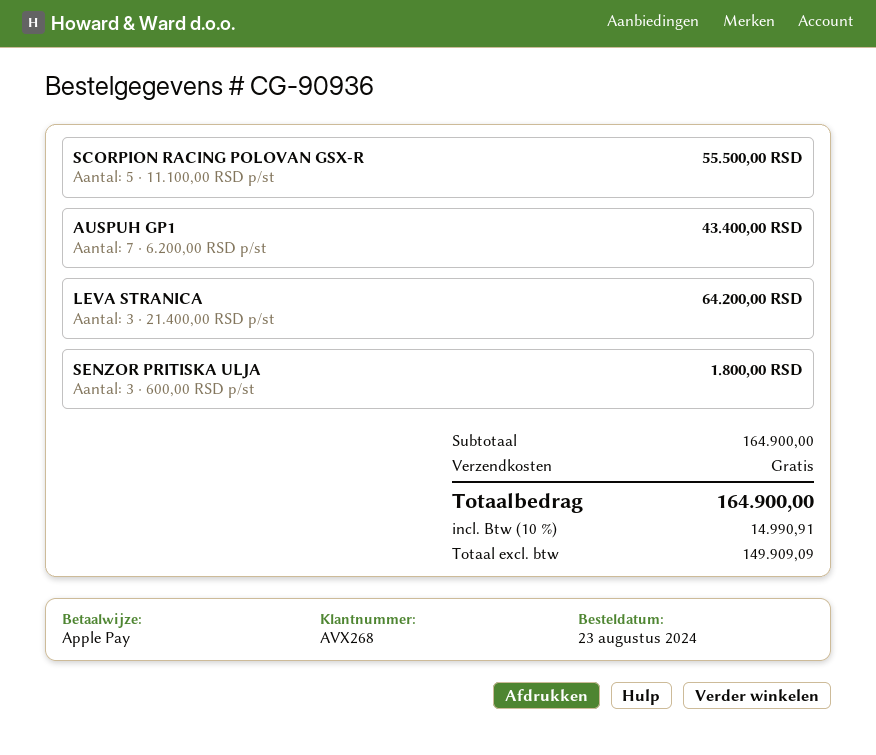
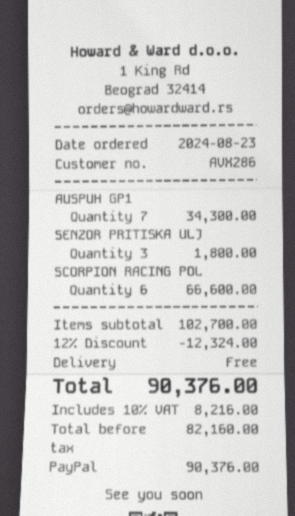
customer number: AVX268 -> AVX286
payment method: Apple Pay -> PayPal
SCORPION RACING POLOVAN GSX-R: 5 for 55500.00 -> 6 for 66600.00
AUSPUH GP1: 7 for 43400.00 -> 7 for 34300.00
LEVA STRANICA: 3 for 64200.00 -> none
subtotal: 164900.00 -> 102700.00
discount: none -> 12% = 12324.00
net: 149909.09 -> 82160.00
tax: 10% = 14990.91 -> 10% = 8216.00
total: 164900.00 -> 90376.00

